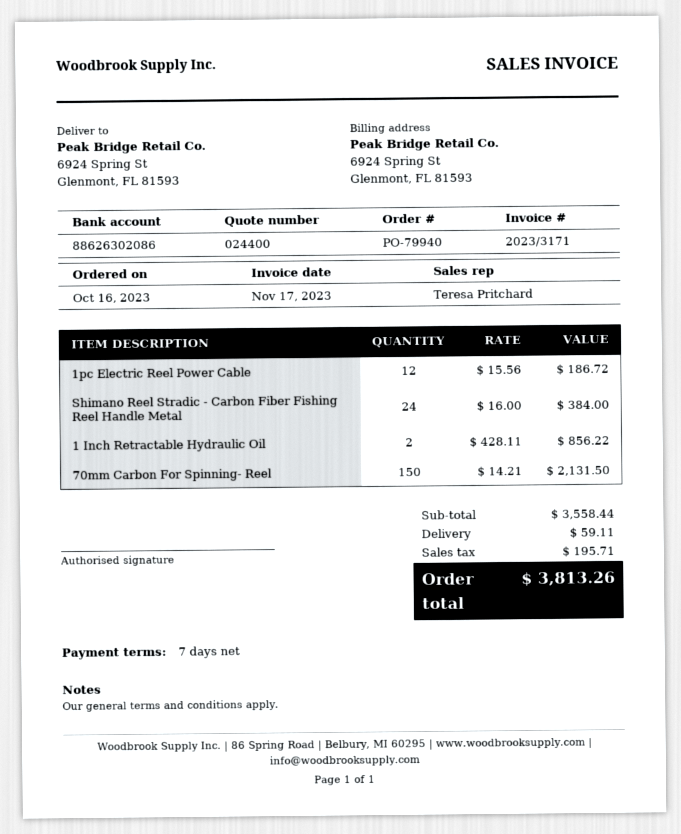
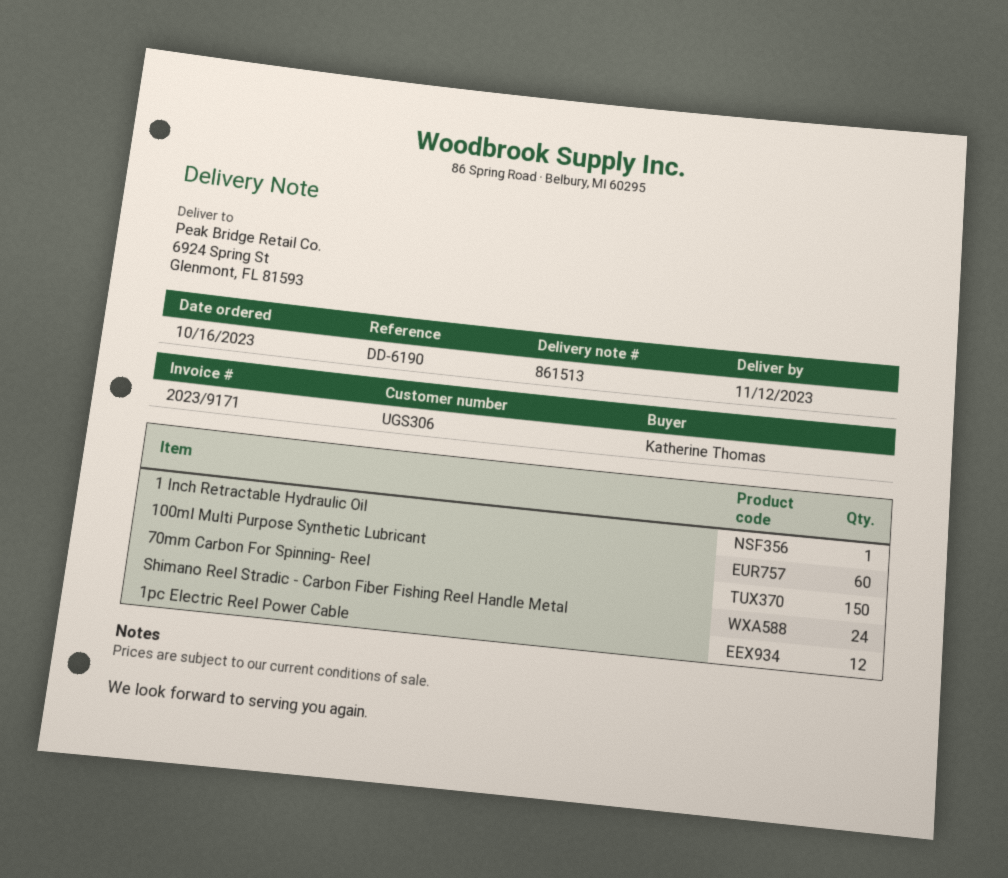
invoice number: 2023/3171 -> 2023/9171
1 Inch Retractable Hydraulic Oil: 2 -> 1
100ml Multi Purpose Synthetic Lubricant: none -> 60

